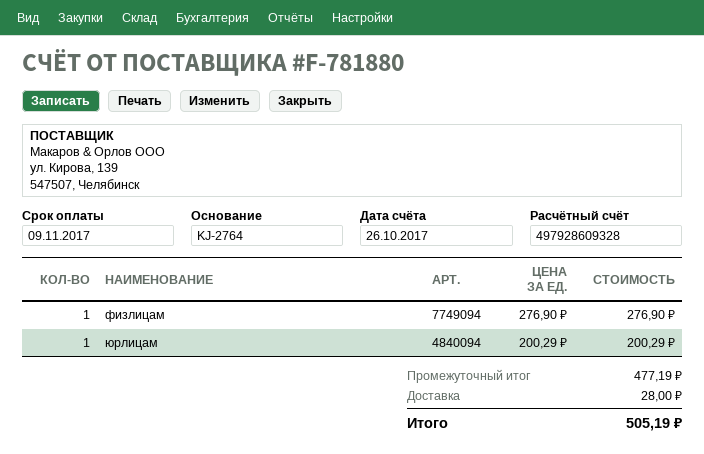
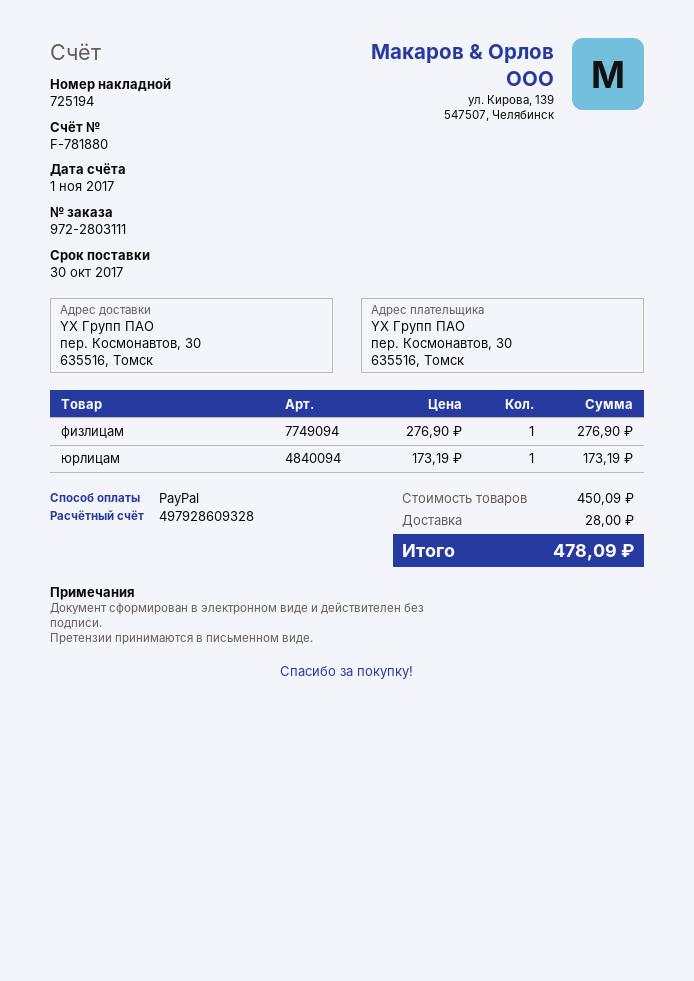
invoice date: 2017-10-26 -> 2017-11-01
юрлицам: 1 x 200.29 = 200.29 -> 1 x 173.19 = 173.19
subtotal: 477.19 -> 450.09
total: 505.19 -> 478.09

